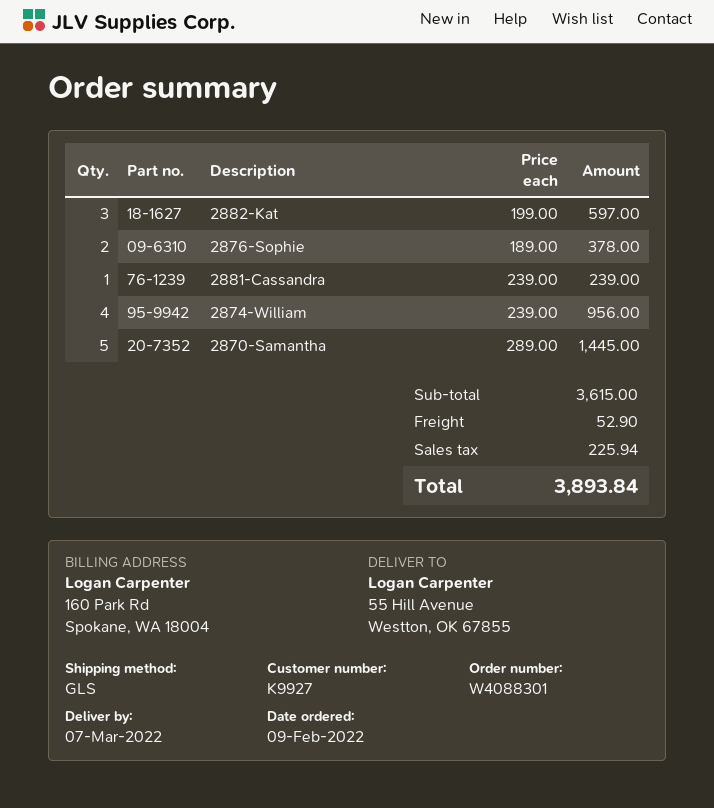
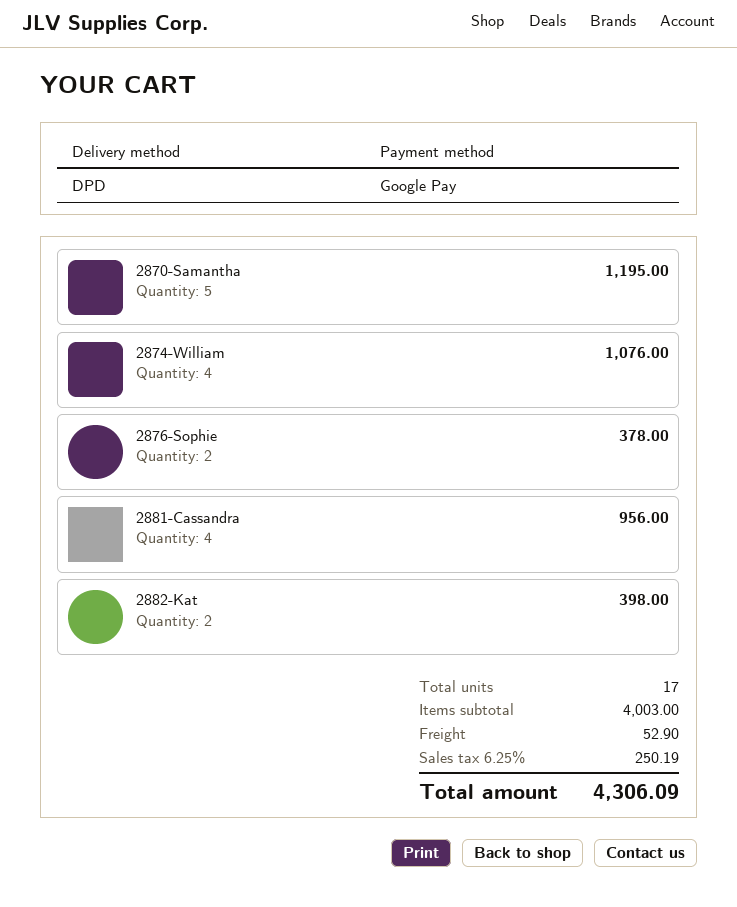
shipping method: GLS -> DPD
2882-Kat: 3 for 597.00 -> 2 for 398.00
2881-Cassandra: 1 for 239.00 -> 4 for 956.00
2874-William: 4 for 956.00 -> 4 for 1076.00
2870-Samantha: 5 for 1445.00 -> 5 for 1195.00
subtotal: 3615.00 -> 4003.00
tax: 225.94 -> 250.19
total: 3893.84 -> 4306.09

